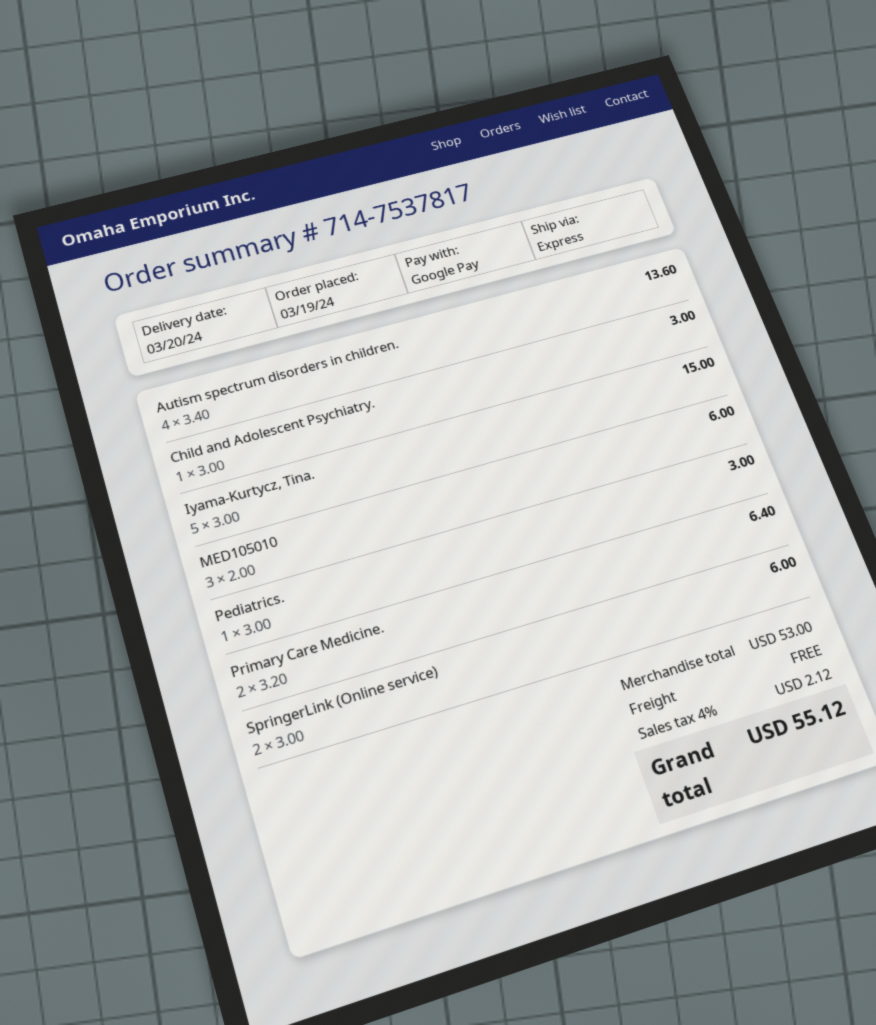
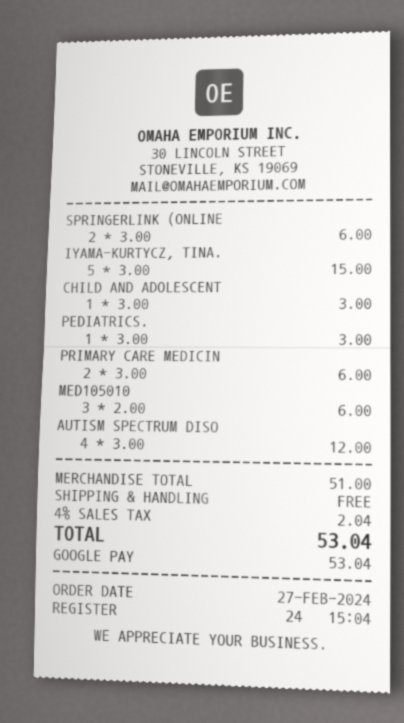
order date: 2024-03-19 -> 2024-02-27
Autism spectrum disorders in children.: 4 x 3.40 = 13.60 -> 4 x 3.00 = 12.00
Primary Care Medicine.: 2 x 3.20 = 6.40 -> 2 x 3.00 = 6.00
subtotal: 53.00 -> 51.00
tax: 4% = 2.12 -> 4% = 2.04
total: 55.12 -> 53.04

